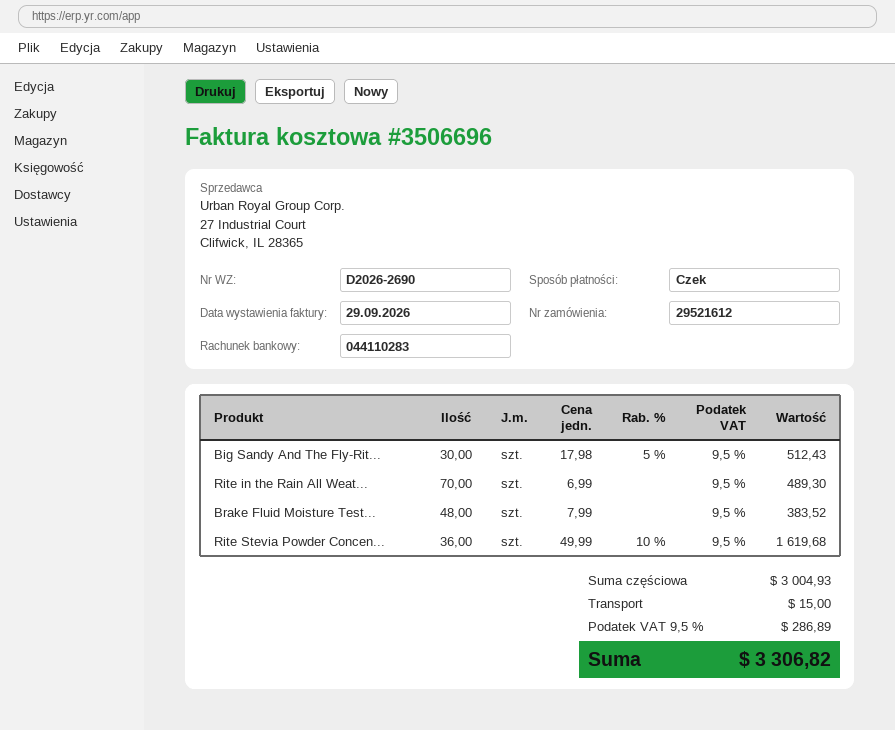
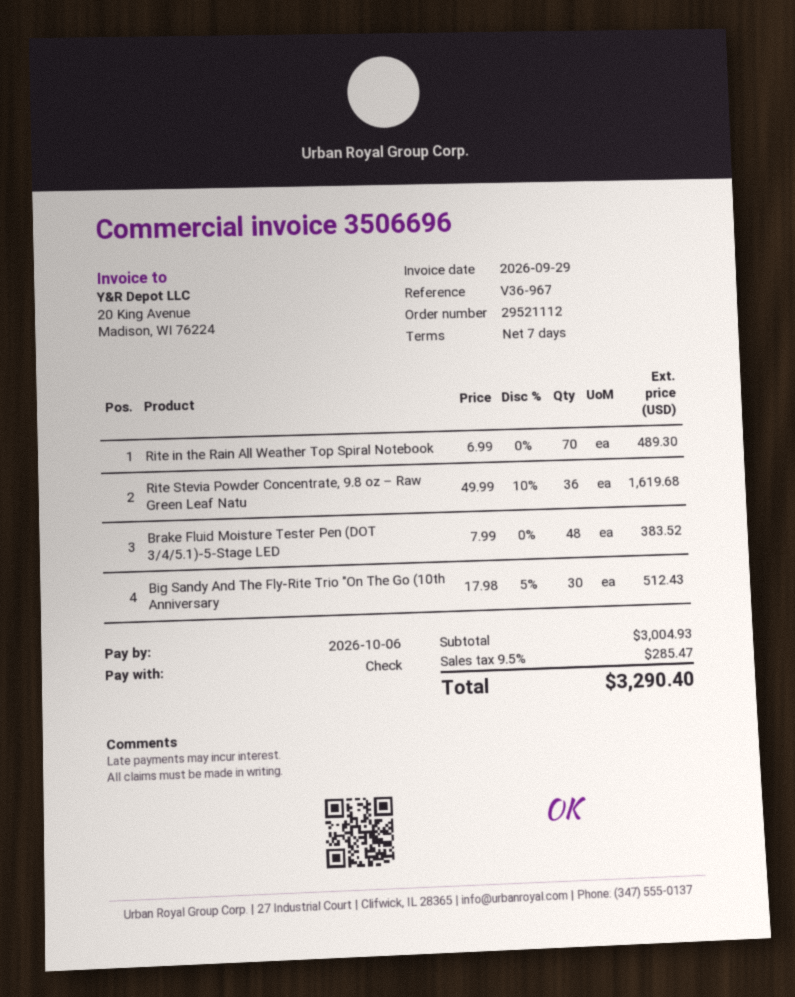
order number: 29521612 -> 29521112
shipping: 15.00 -> none
tax: 9.5% = 286.89 -> 9.5% = 285.47
total: 3306.82 -> 3290.40

